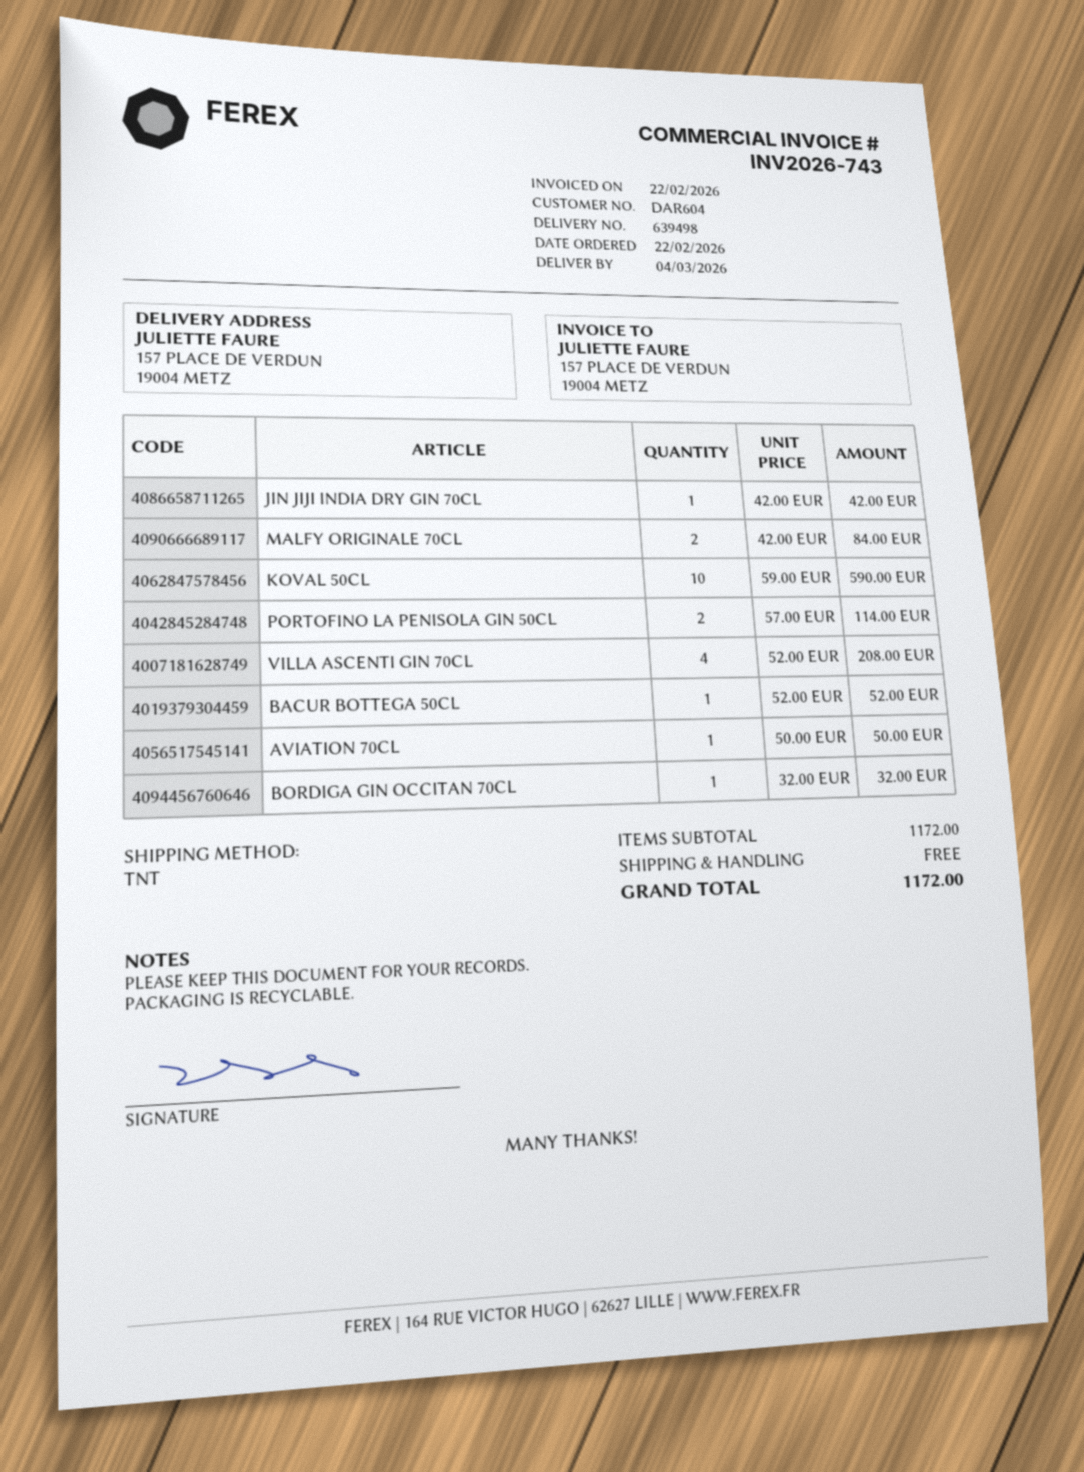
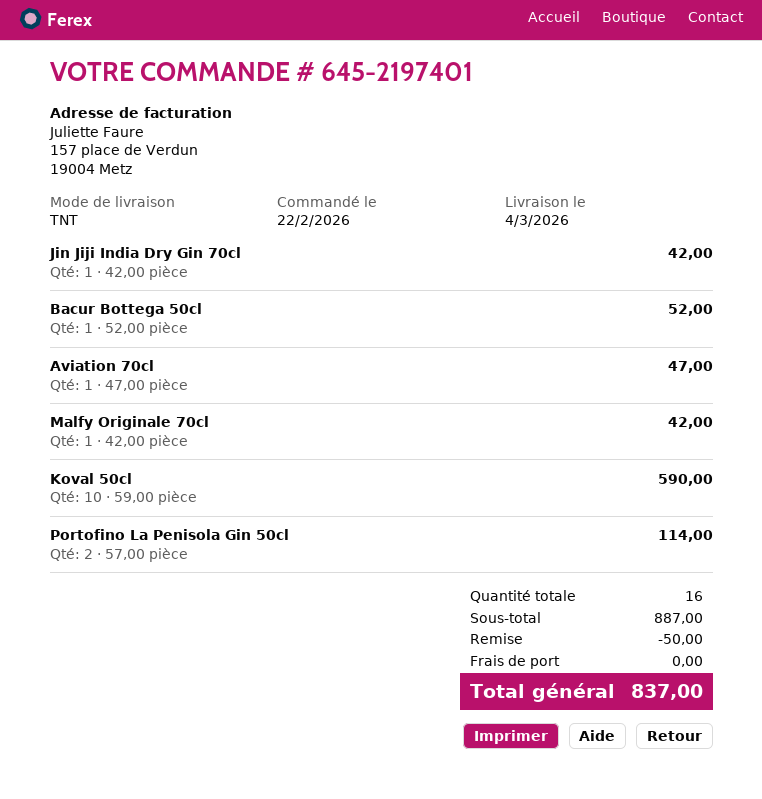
MALFY ORIGINALE 70CL: 2 x 42.00 = 84.00 -> 1 x 42.00 = 42.00
VILLA ASCENTI GIN 70CL: 4 x 52.00 = 208.00 -> none
AVIATION 70CL: 1 x 50.00 = 50.00 -> 1 x 47.00 = 47.00
BORDIGA GIN OCCITAN 70CL: 1 x 32.00 = 32.00 -> none
subtotal: 1172.00 -> 887.00
discount: none -> 50.00
total: 1172.00 -> 837.00

